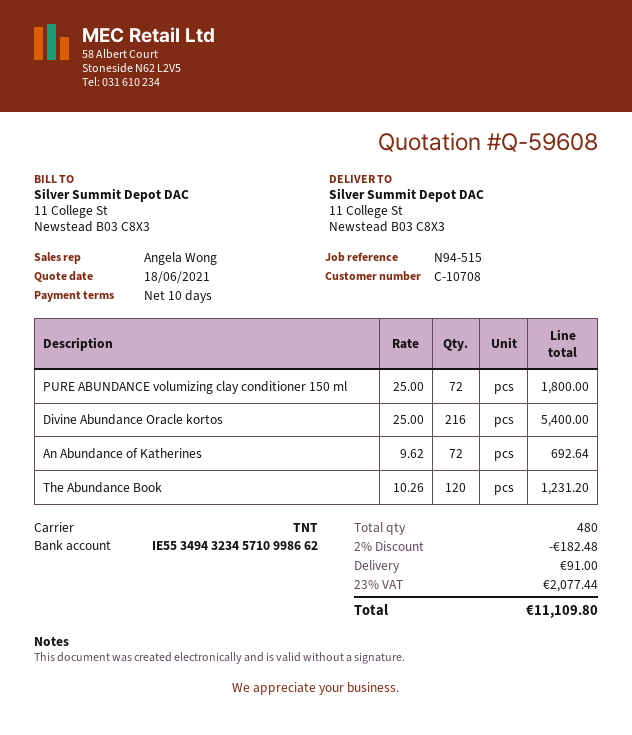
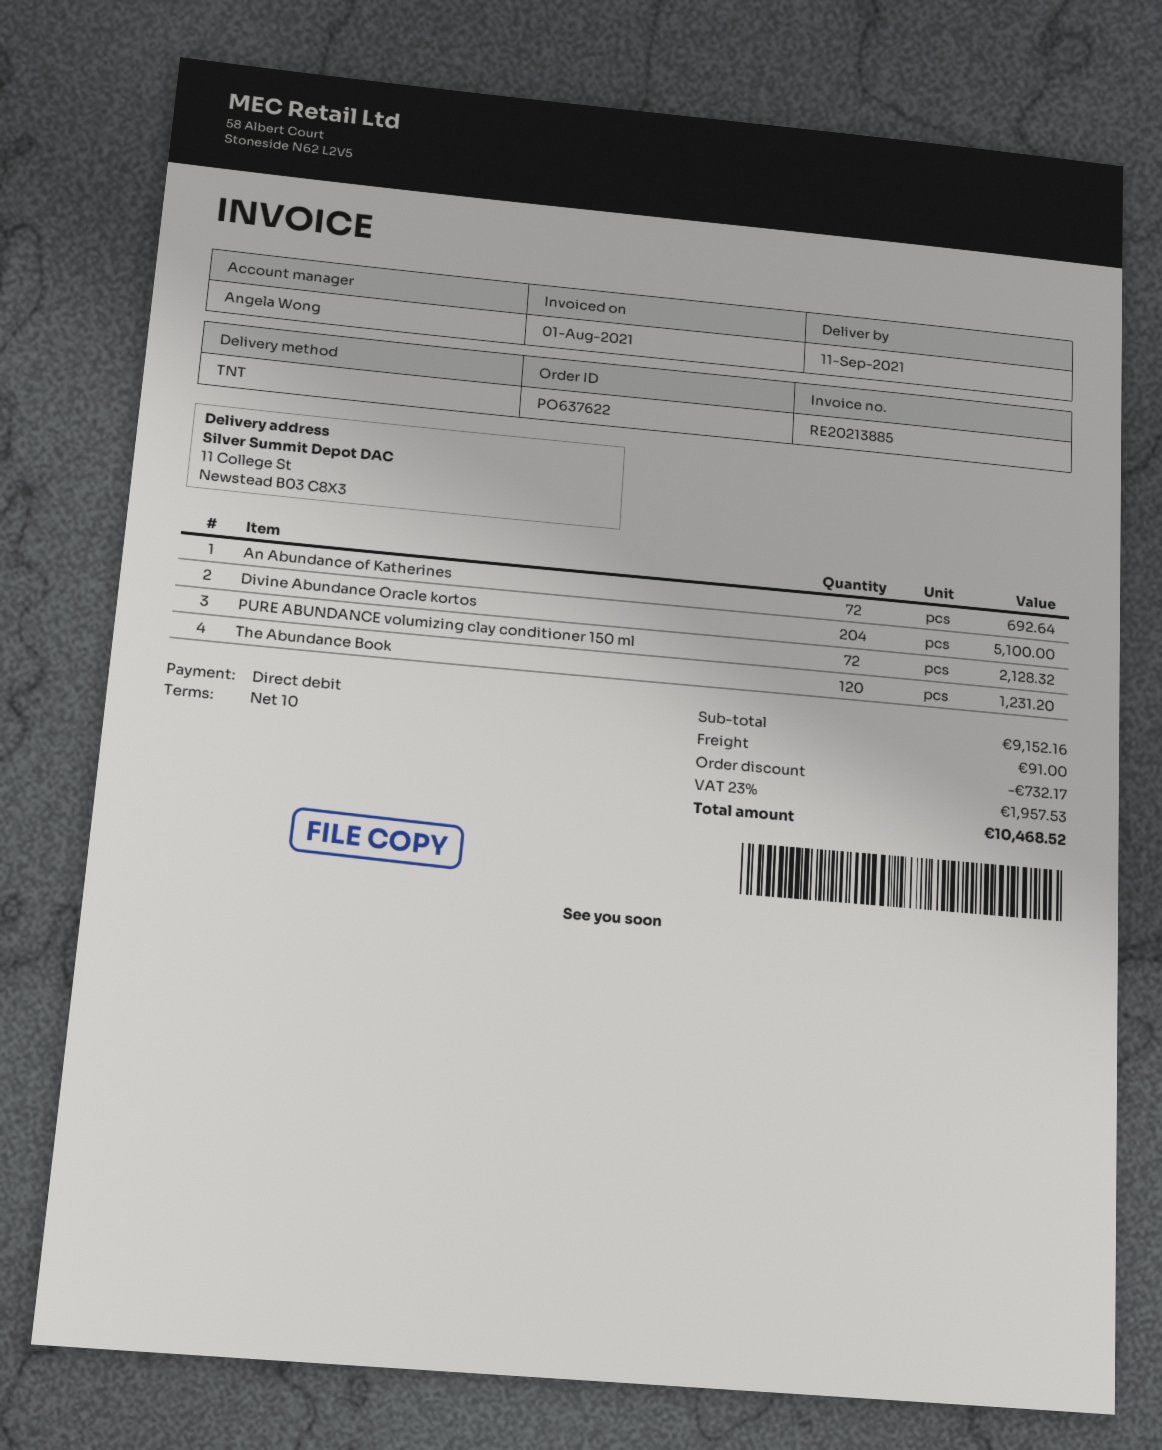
PURE ABUNDANCE volumizing clay conditioner 150 ml: 72 for 1800.00 -> 72 for 2128.32
Divine Abundance Oracle kortos: 216 for 5400.00 -> 204 for 5100.00
discount: 182.48 -> 732.17
tax: 23% = 2077.44 -> 23% = 1957.53
total: 11109.80 -> 10468.52

